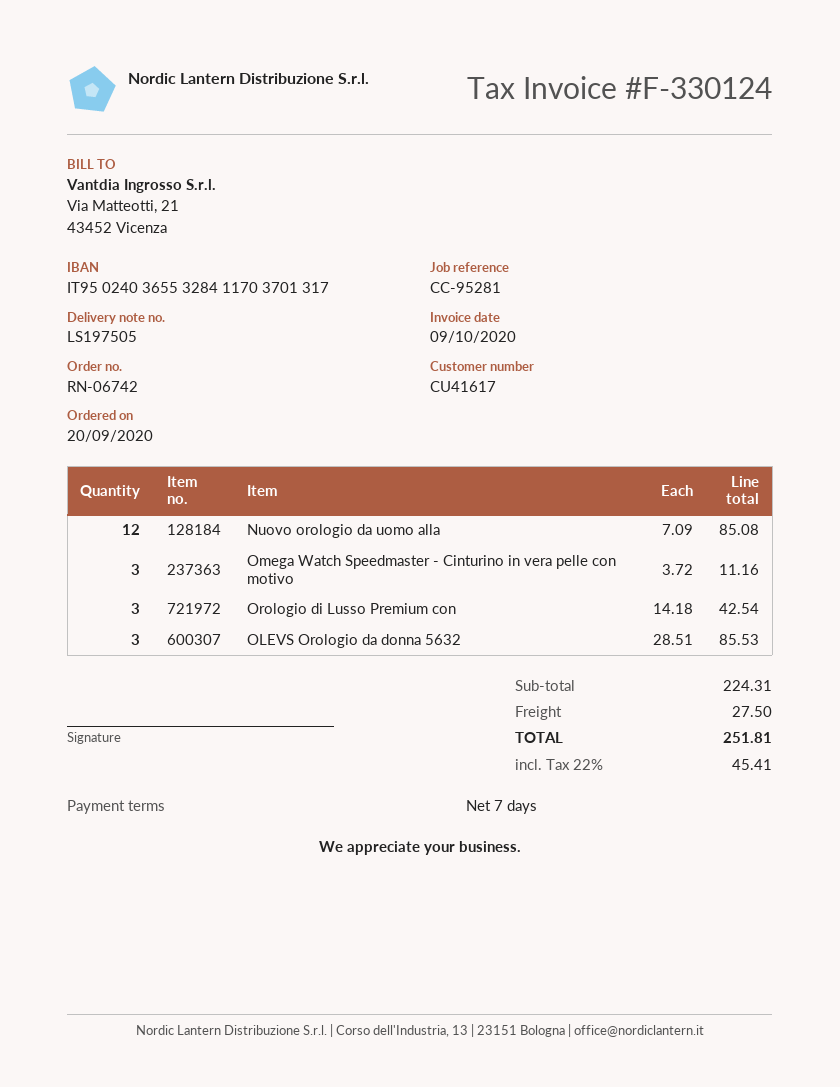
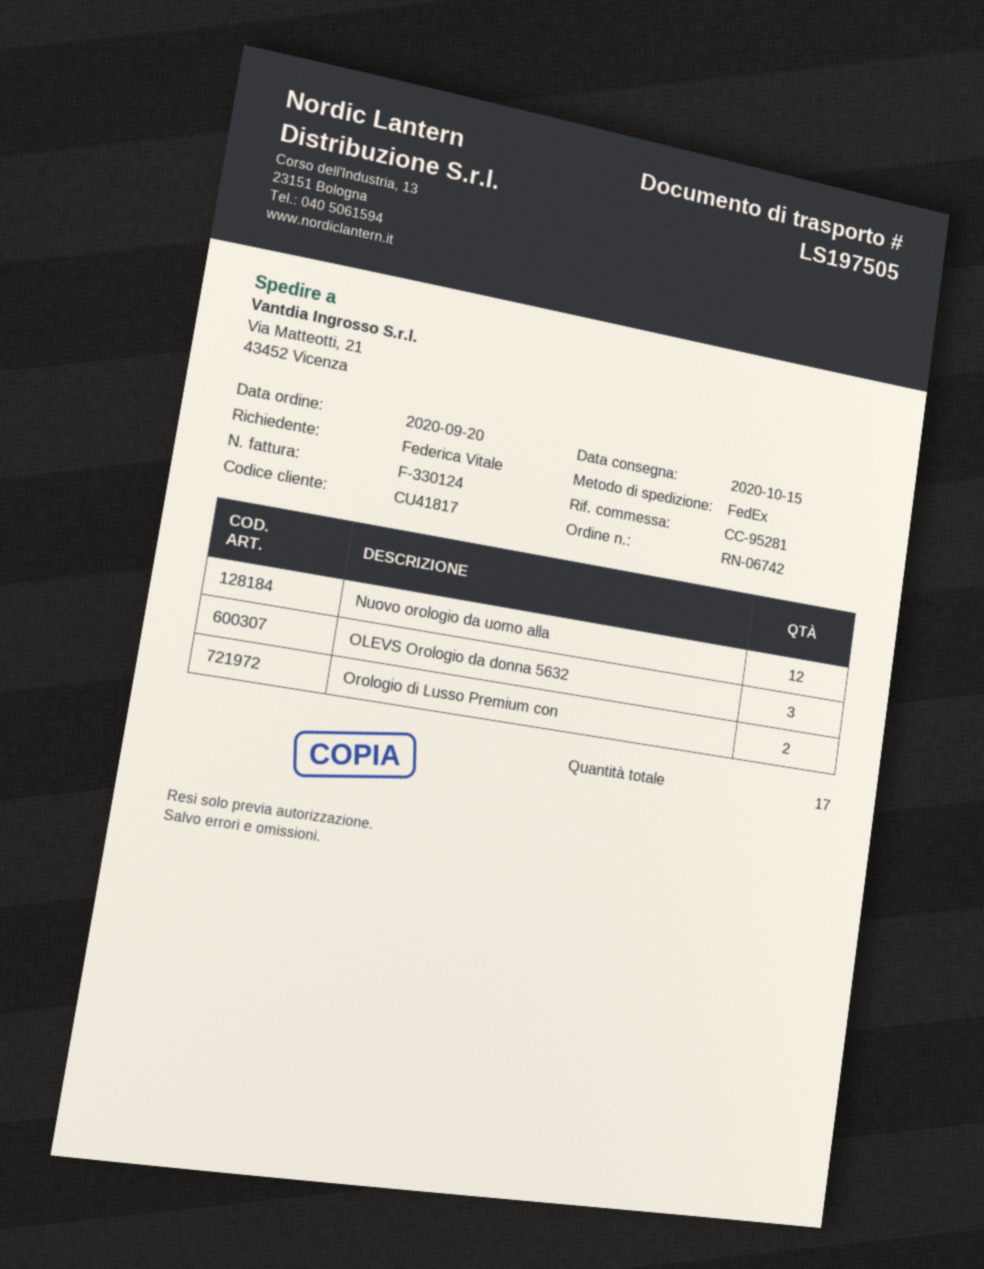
customer number: CU41617 -> CU41817
Omega Watch Speedmaster - Cinturino in vera pelle con motivo: 3 -> none
Orologio di Lusso Premium con: 3 -> 2

